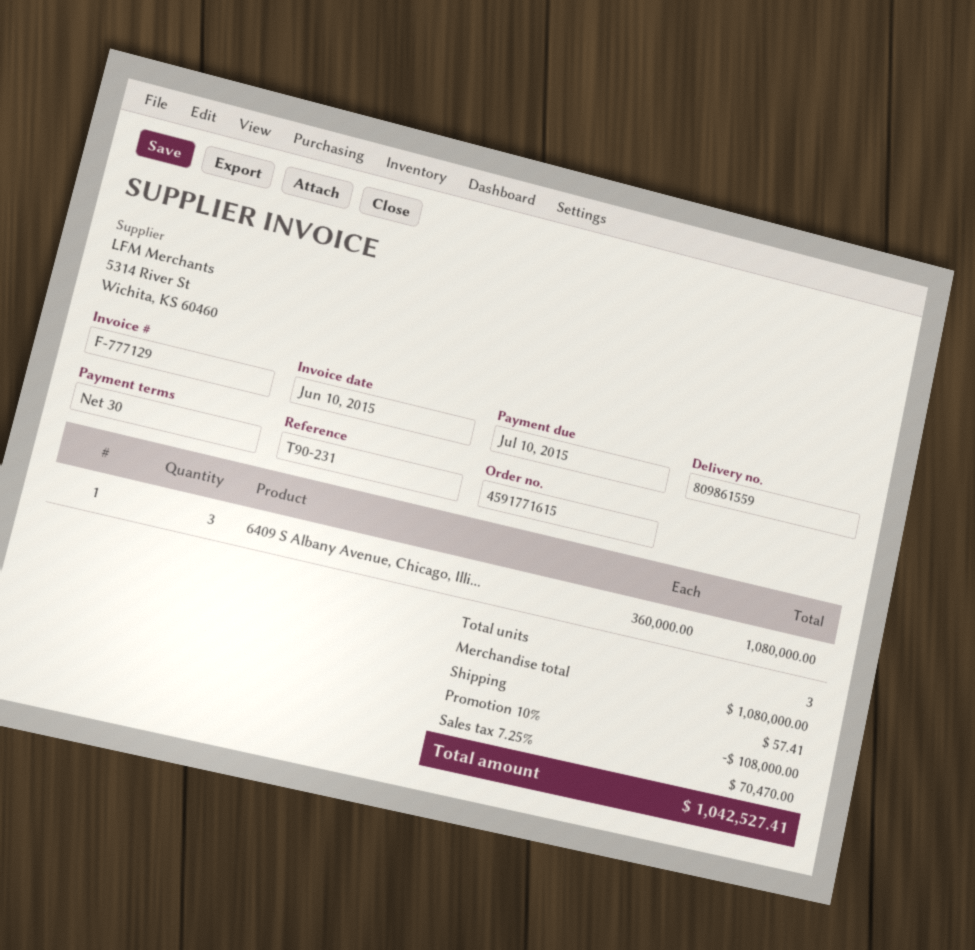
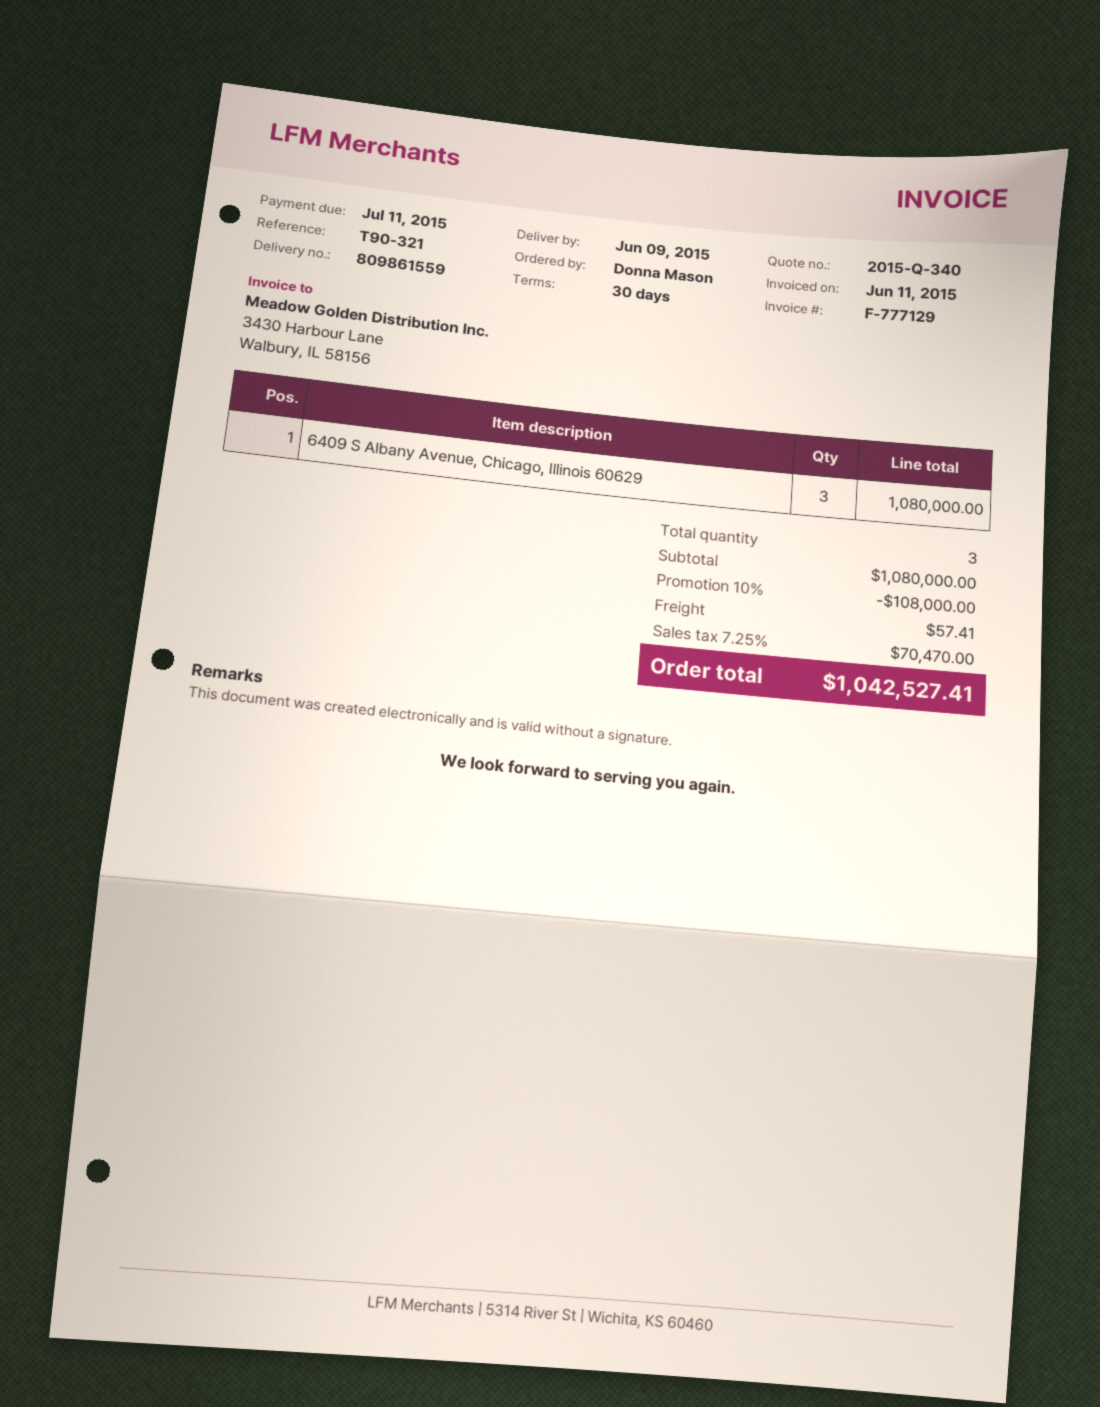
invoice date: 2015-06-10 -> 2015-06-11
due date: 2015-07-10 -> 2015-07-11
reference: T90-231 -> T90-321

